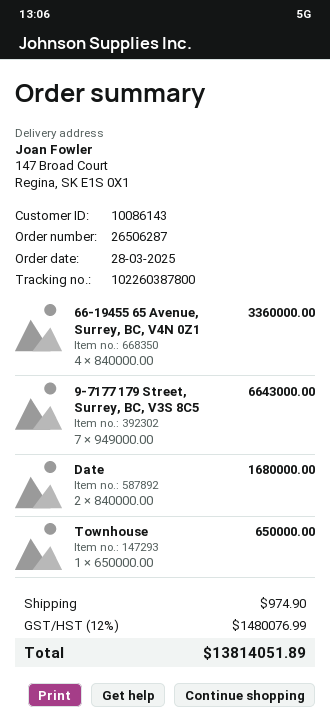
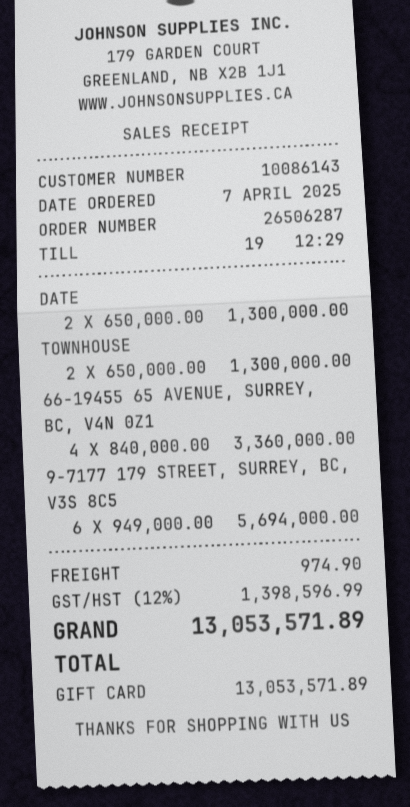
order date: 2025-03-28 -> 2025-04-07
9-7177 179 Street, Surrey, BC, V3S 8C5: 7 x 949000.00 = 6643000.00 -> 6 x 949000.00 = 5694000.00
Date: 2 x 840000.00 = 1680000.00 -> 2 x 650000.00 = 1300000.00
Townhouse: 1 x 650000.00 = 650000.00 -> 2 x 650000.00 = 1300000.00
tax: 12% = 1480076.99 -> 12% = 1398596.99
total: 13814051.89 -> 13053571.89

